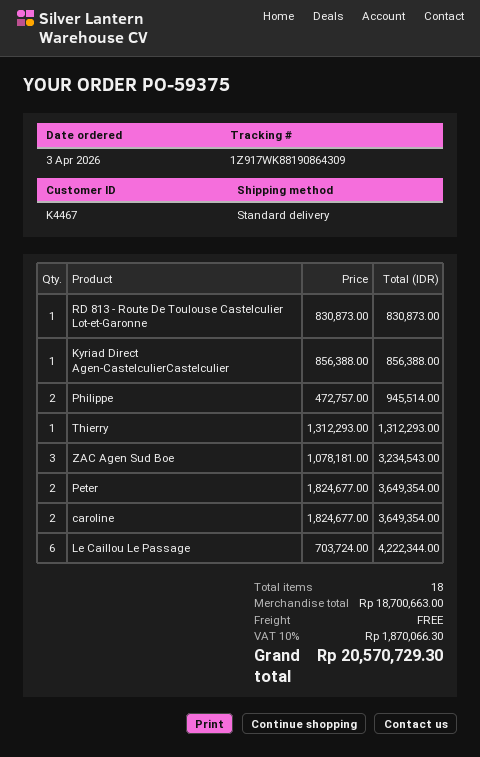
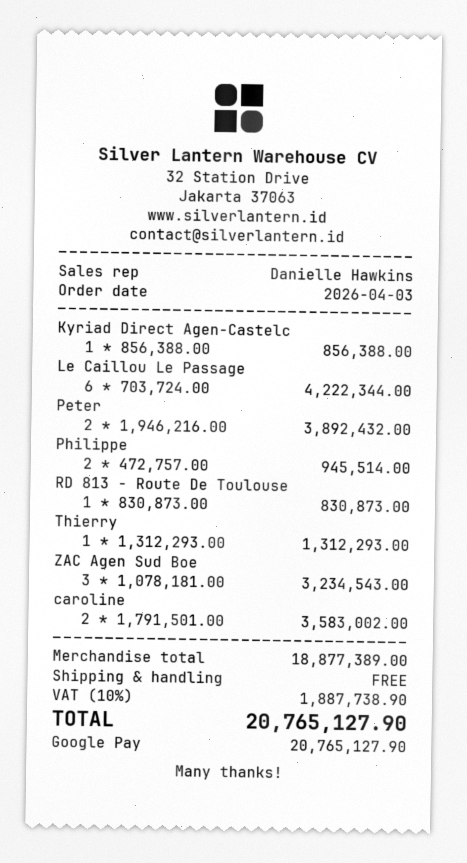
Peter: 2 x 1824677.00 = 3649354.00 -> 2 x 1946216.00 = 3892432.00
caroline: 2 x 1824677.00 = 3649354.00 -> 2 x 1791501.00 = 3583002.00
subtotal: 18700663.00 -> 18877389.00
tax: 10% = 1870066.30 -> 10% = 1887738.90
total: 20570729.30 -> 20765127.90

